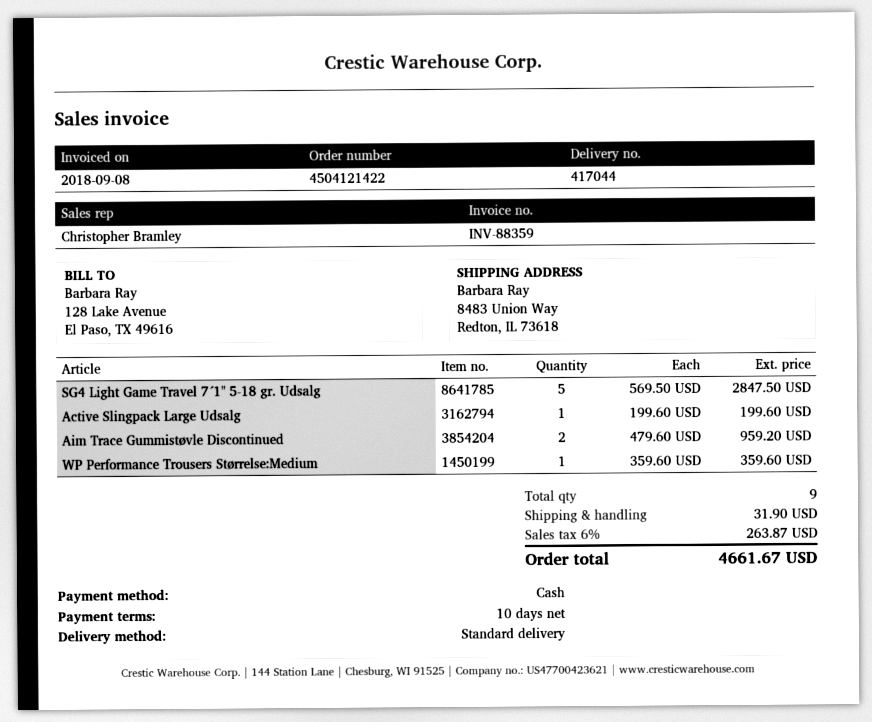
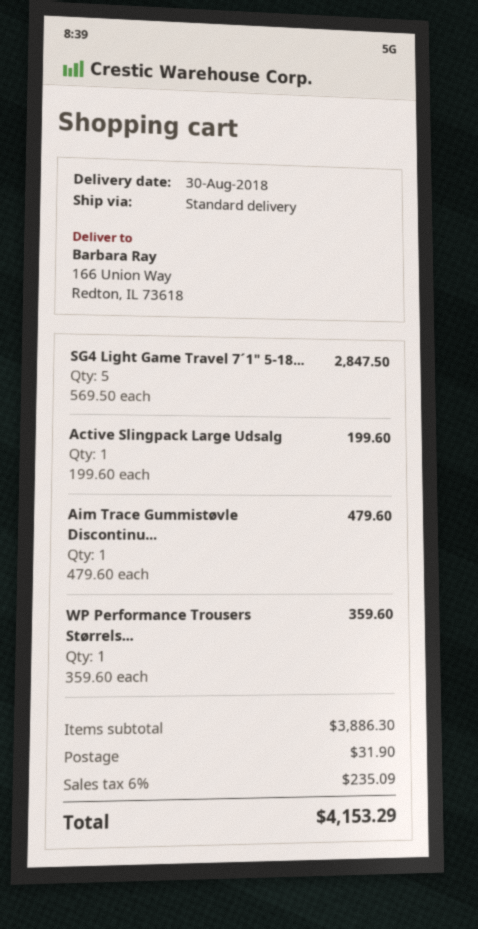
ship to: 8483 Union Way, Redton, IL 73618 -> 166 Union Way, Redton, IL 73618
Aim Trace Gummistøvle Discontinued: 2 x 479.60 = 959.20 -> 1 x 479.60 = 479.60
tax: 6% = 263.87 -> 6% = 235.09
total: 4661.67 -> 4153.29

